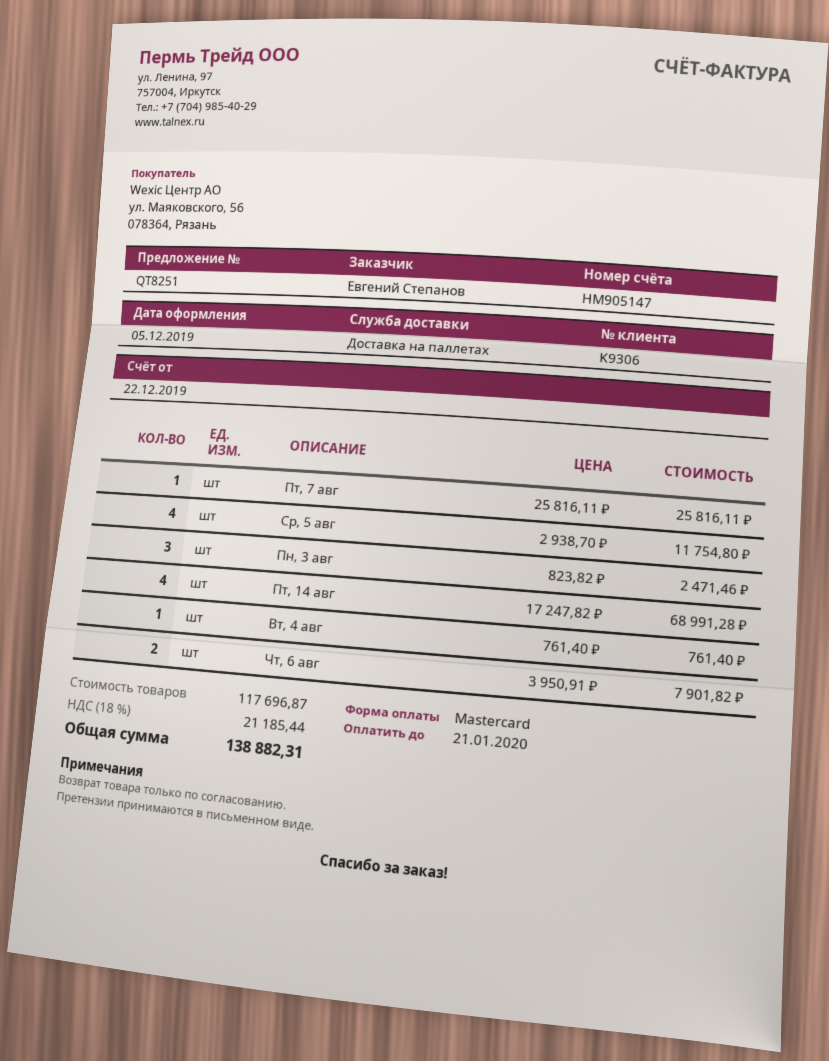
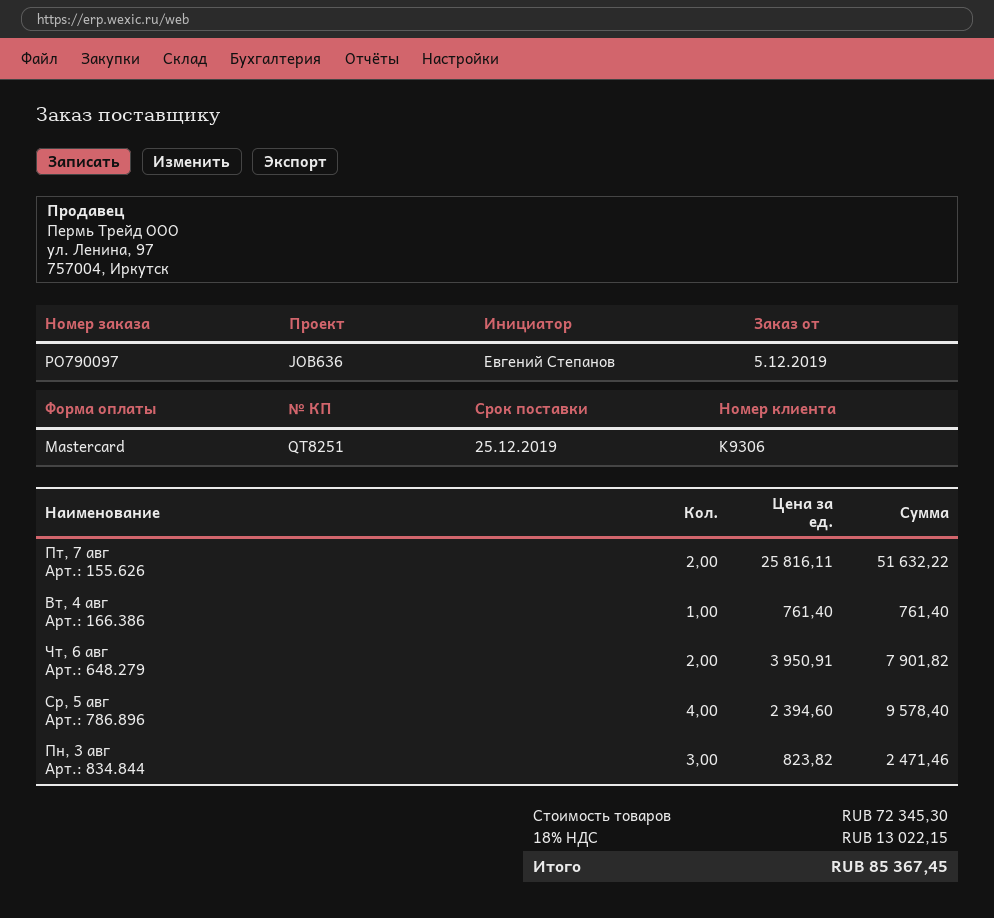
Пт, 7 авг: 1 x 25816.11 = 25816.11 -> 2 x 25816.11 = 51632.22
Ср, 5 авг: 4 x 2938.70 = 11754.80 -> 4 x 2394.60 = 9578.40
Пт, 14 авг: 4 x 17247.82 = 68991.28 -> none
subtotal: 117696.87 -> 72345.30
tax: 18% = 21185.44 -> 18% = 13022.15
total: 138882.31 -> 85367.45

